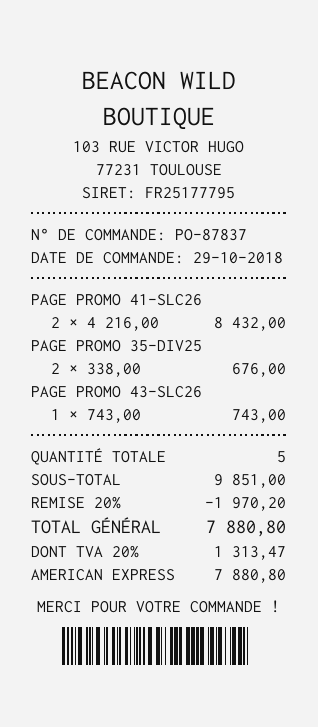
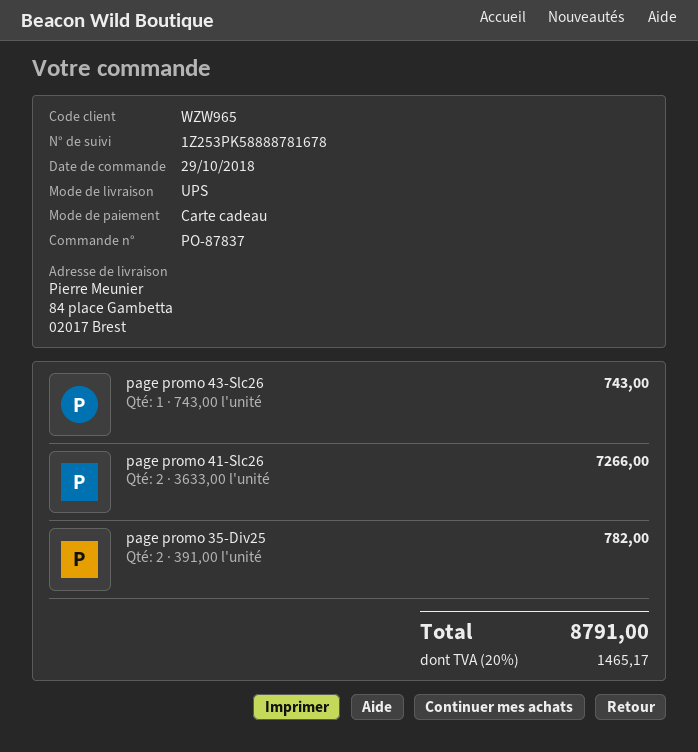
payment method: American Express -> gift card
PAGE PROMO 41-SLC26: 2 x 4216.00 = 8432.00 -> 2 x 3633.00 = 7266.00
PAGE PROMO 35-DIV25: 2 x 338.00 = 676.00 -> 2 x 391.00 = 782.00
discount: 20% = 1970.20 -> none
tax: 20% = 1313.47 -> 20% = 1465.17
total: 7880.80 -> 8791.00

